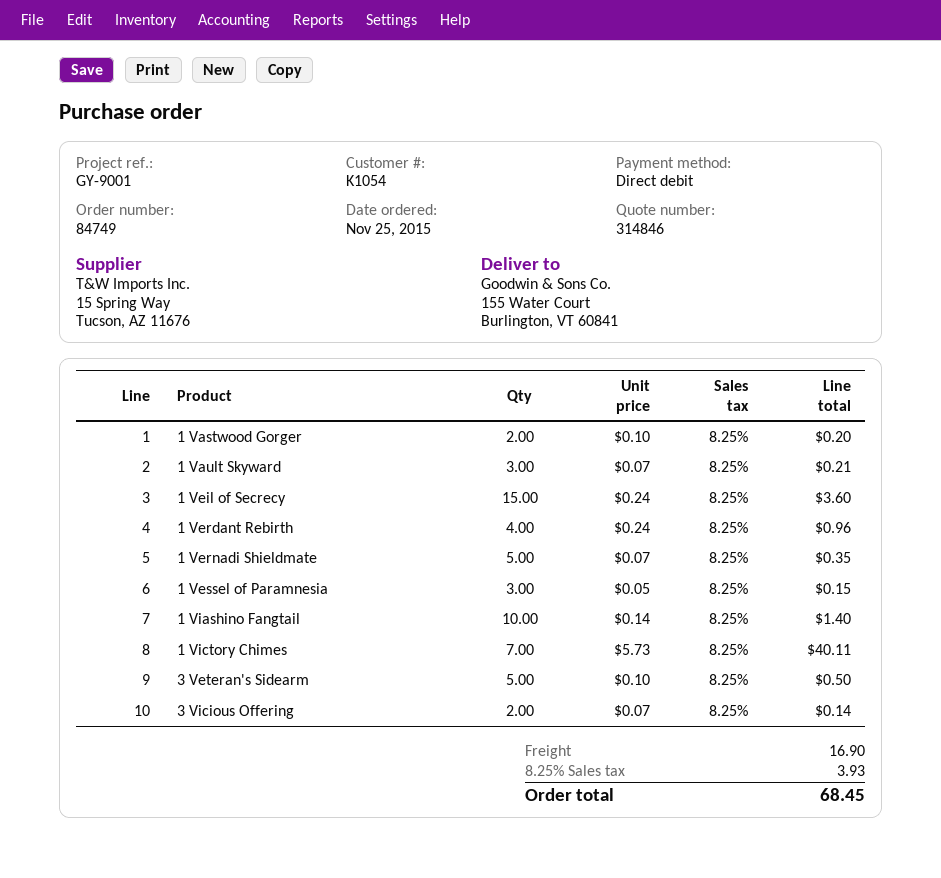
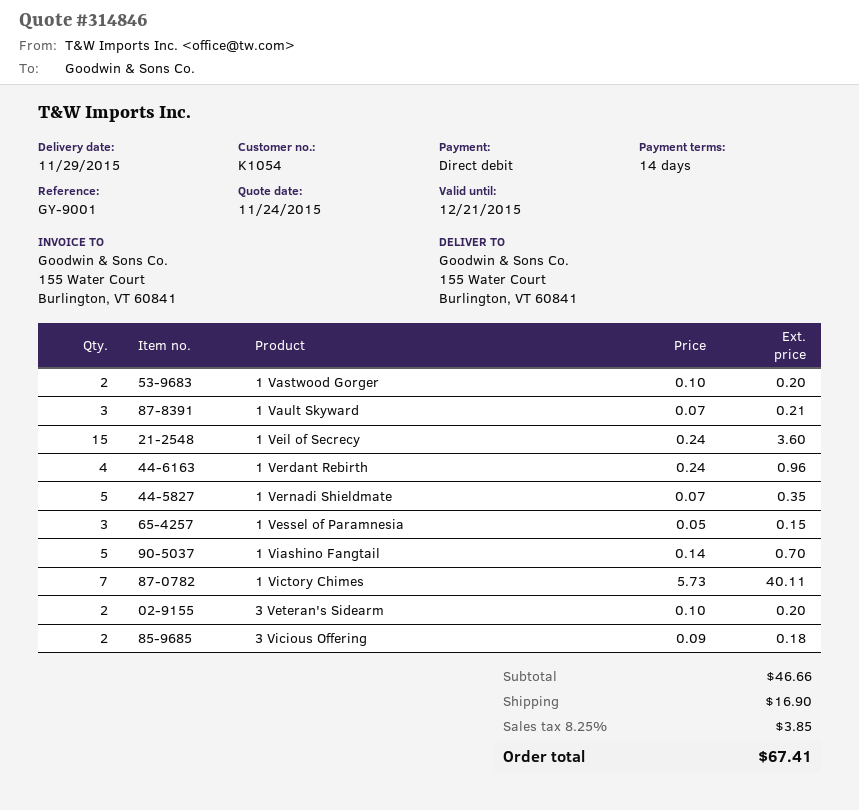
1 Viashino Fangtail: 10 x 0.14 = 1.40 -> 5 x 0.14 = 0.70
3 Veteran's Sidearm: 5 x 0.10 = 0.50 -> 2 x 0.10 = 0.20
3 Vicious Offering: 2 x 0.07 = 0.14 -> 2 x 0.09 = 0.18
tax: 8.25% = 3.93 -> 8.25% = 3.85
total: 68.45 -> 67.41

